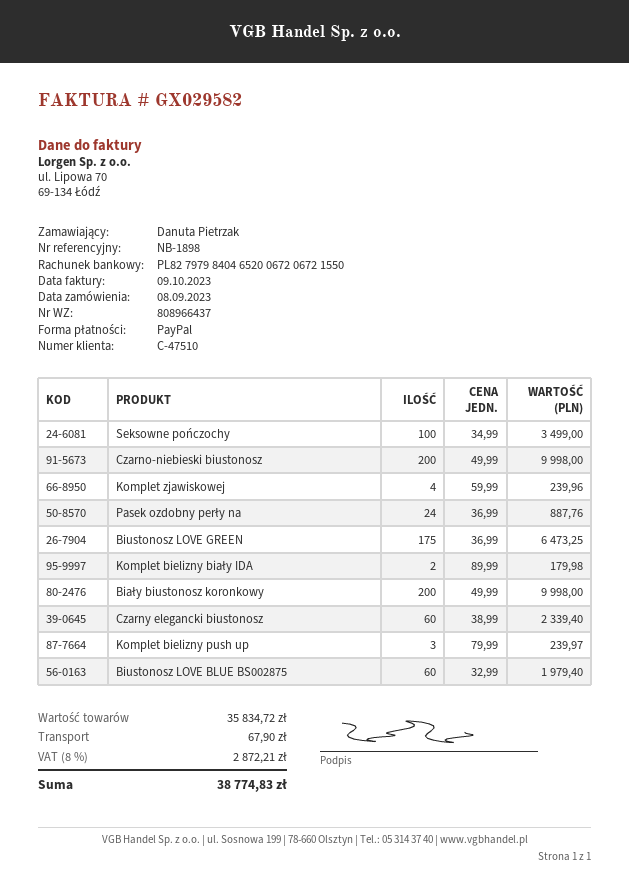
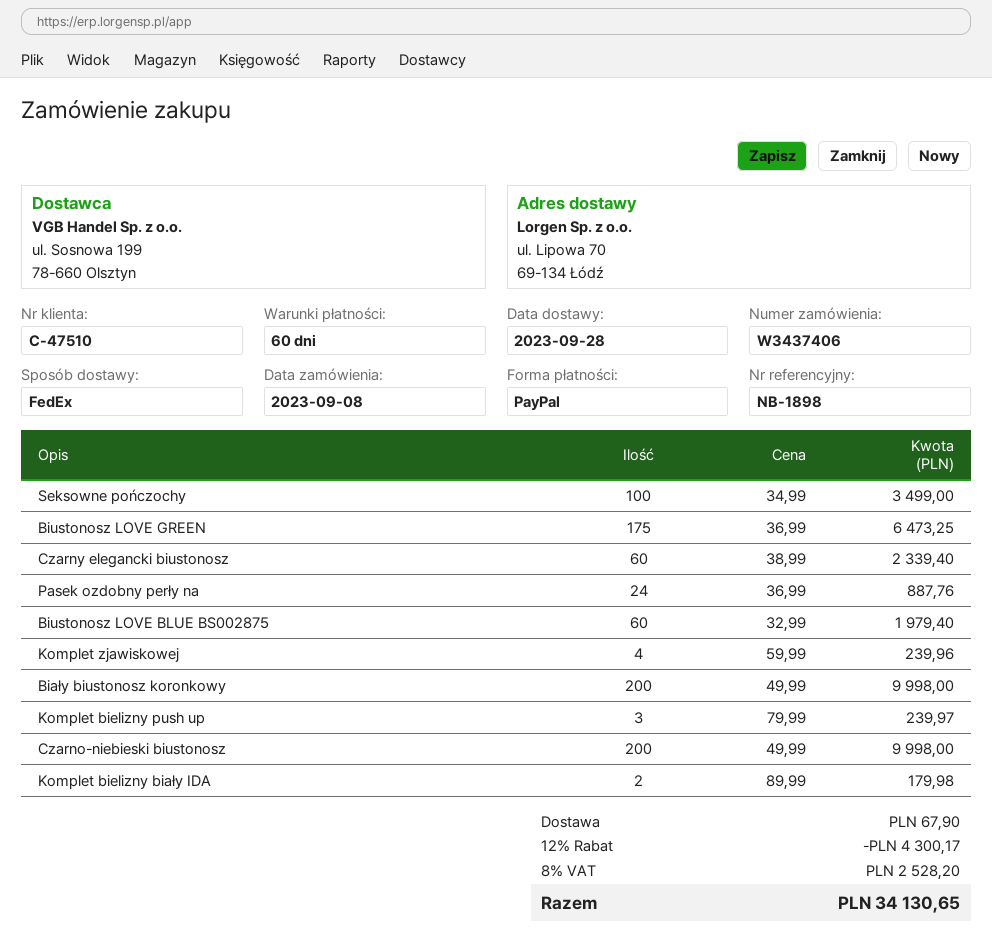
discount: none -> 12% = 4300.17
tax: 8% = 2872.21 -> 8% = 2528.20
total: 38774.83 -> 34130.65

